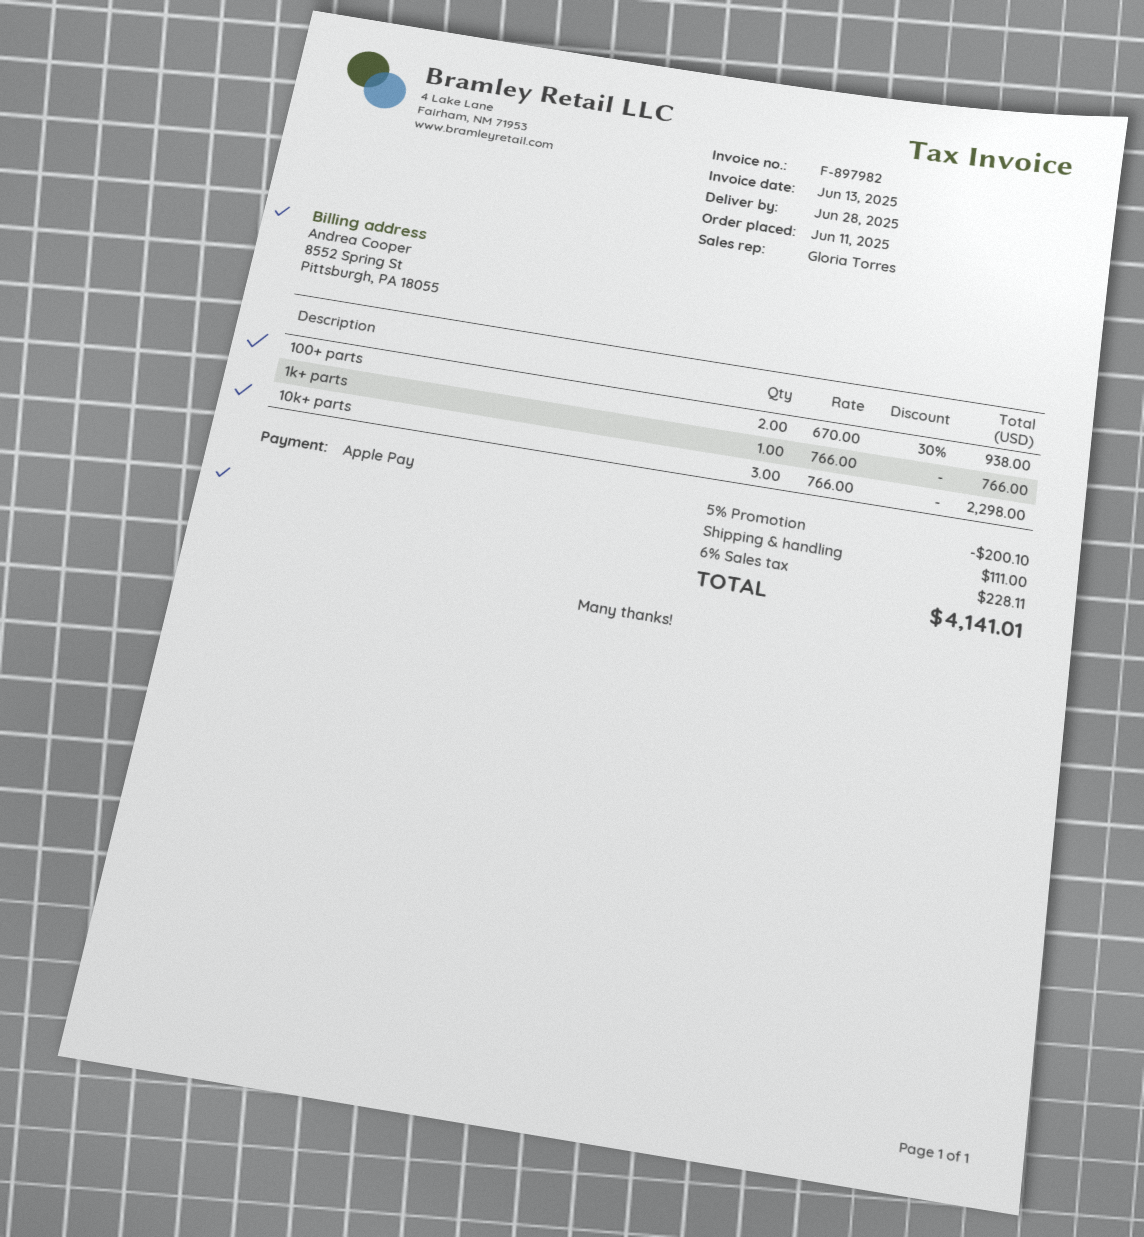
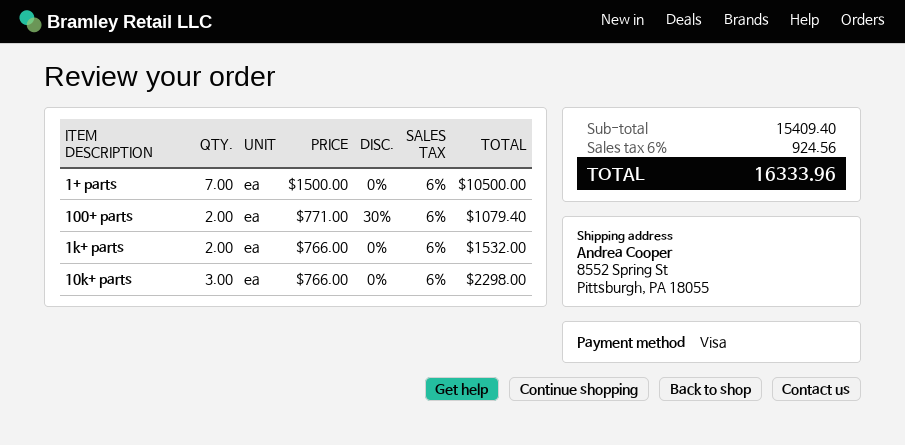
payment method: Apple Pay -> Visa
100+ parts: 2 x 670.00 - 30% = 938.00 -> 2 x 771.00 - 30% = 1079.40
1k+ parts: 1 x 766.00 = 766.00 -> 2 x 766.00 = 1532.00
1+ parts: none -> 7 x 1500.00 = 10500.00
discount: 5% = 200.10 -> none
shipping: 111.00 -> none
tax: 6% = 228.11 -> 6% = 924.56
total: 4141.01 -> 16333.96

